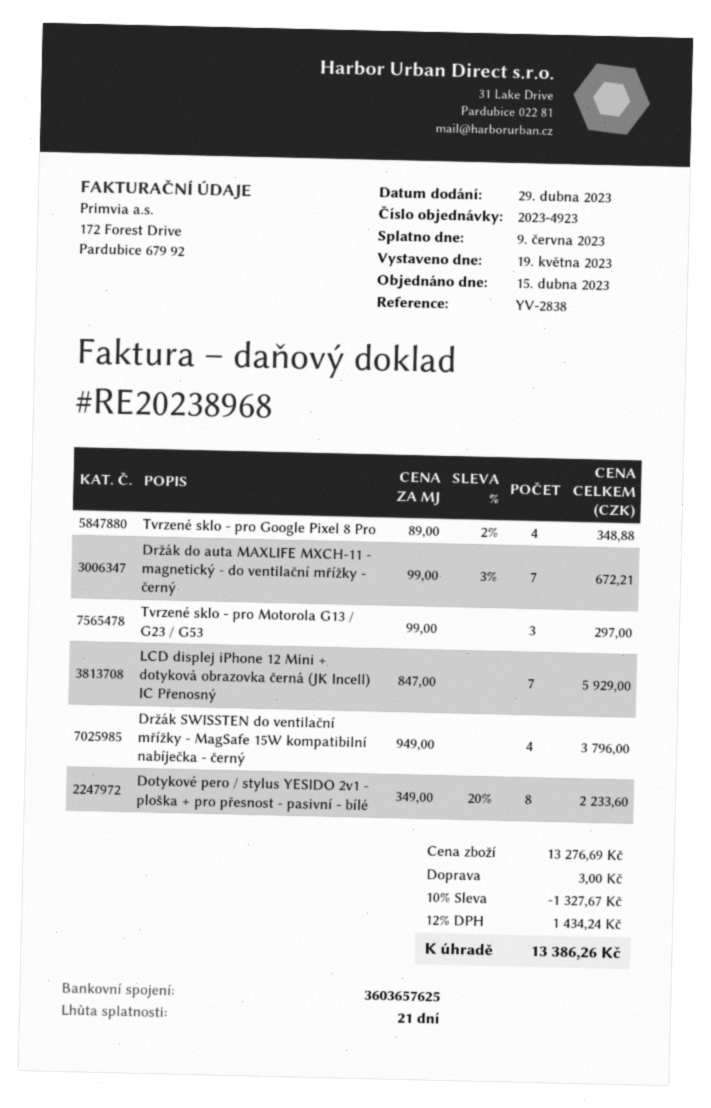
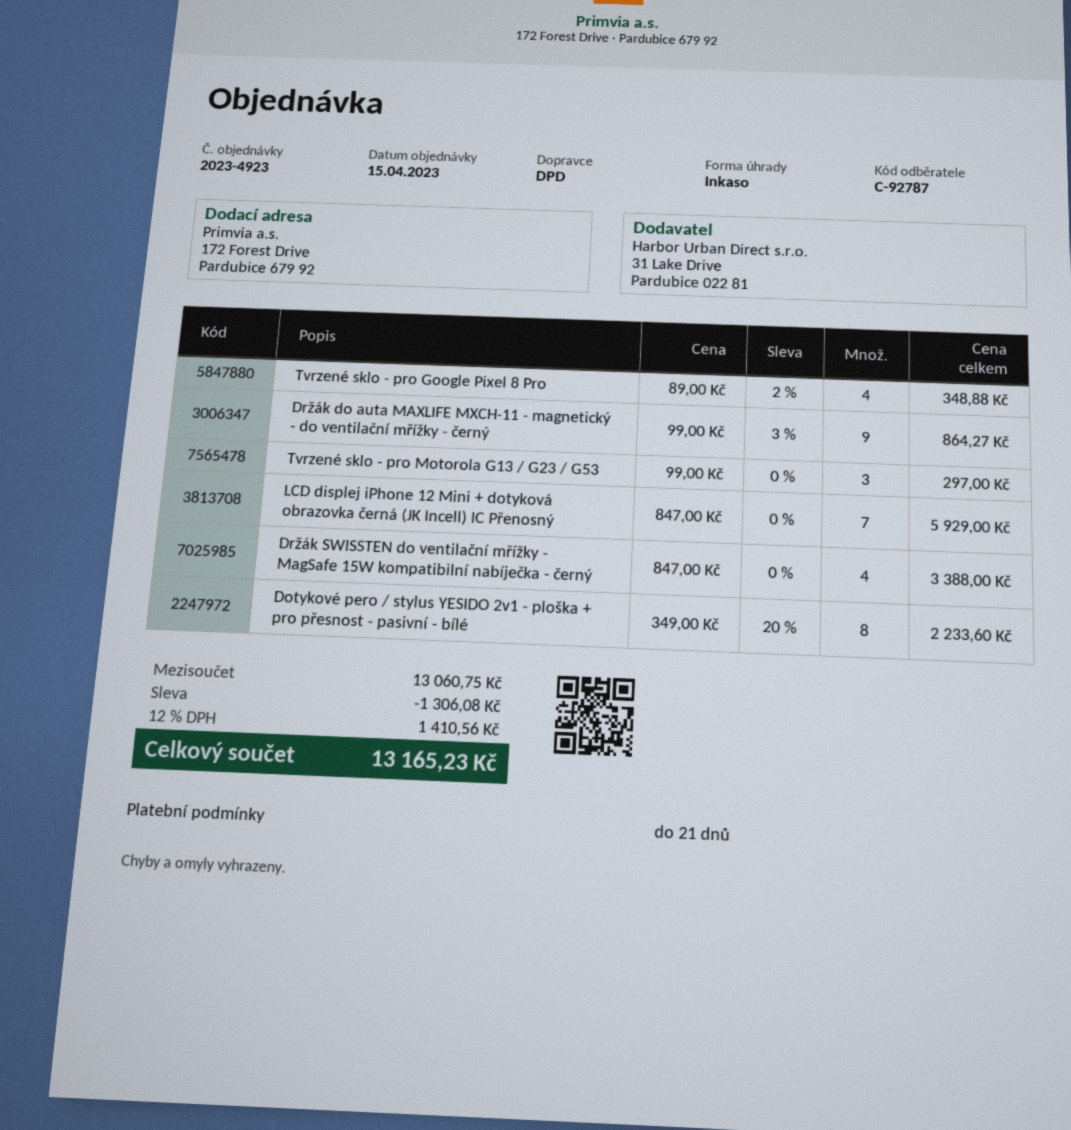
Držák do auta MAXLIFE MXCH-11 - magnetický - do ventilační mřížky - černý: 7 x 99.00 - 3% = 672.21 -> 9 x 99.00 - 3% = 864.27
Držák SWISSTEN do ventilační mřížky - MagSafe 15W kompatibilní nabíječka - černý: 4 x 949.00 = 3796.00 -> 4 x 847.00 = 3388.00
subtotal: 13276.69 -> 13060.75
discount: 1327.67 -> 1306.08
shipping: 3.00 -> none
tax: 12% = 1434.24 -> 12% = 1410.56
total: 13386.26 -> 13165.23

